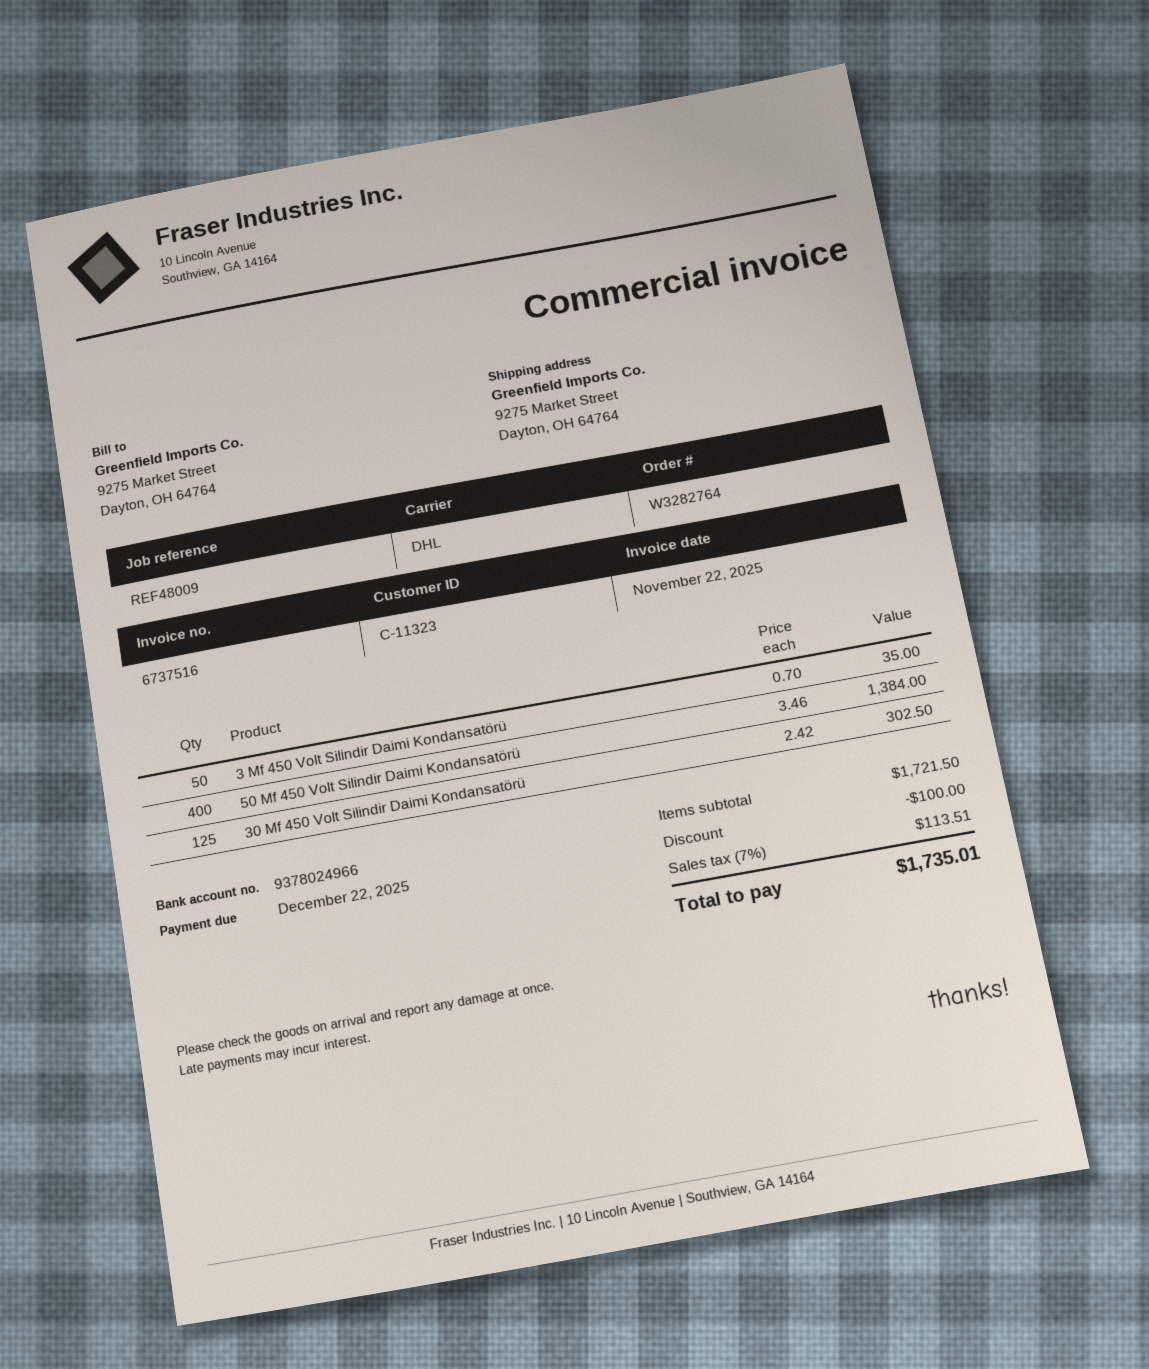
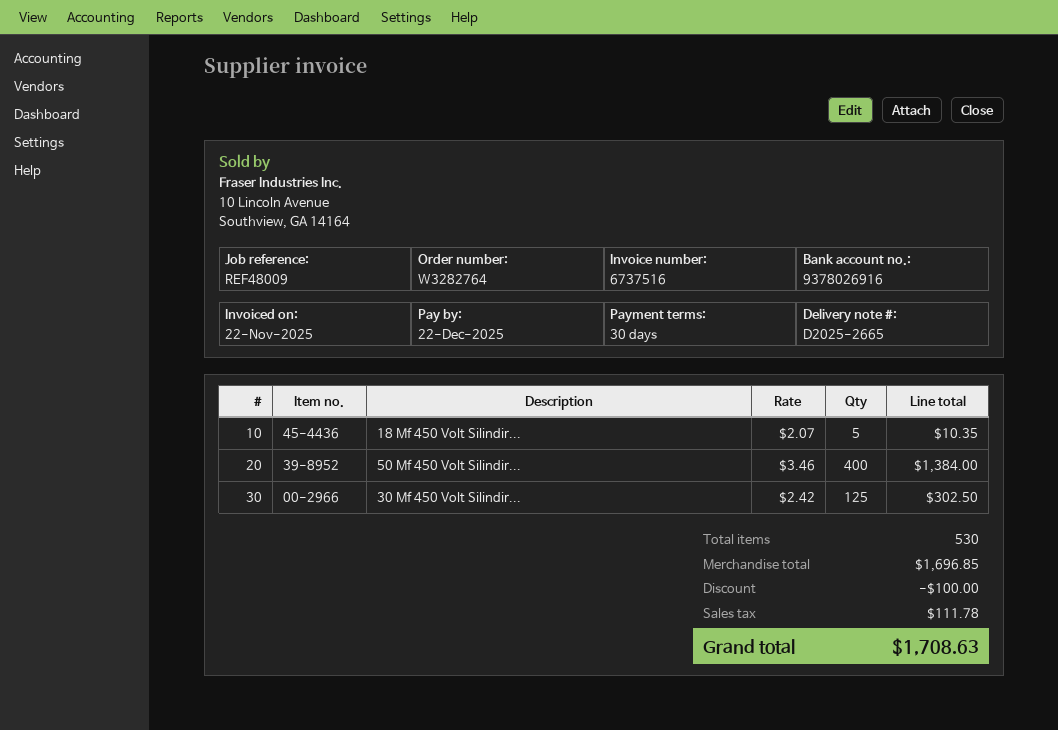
bank account: 9378024966 -> 9378026916
3 Mf 450 Volt Silindir Daimi Kondansatörü: 50 x 0.70 = 35.00 -> none
18 Mf 450 Volt Silindir...: none -> 5 x 2.07 = 10.35
subtotal: 1721.50 -> 1696.85
tax: 113.51 -> 111.78
total: 1735.01 -> 1708.63

